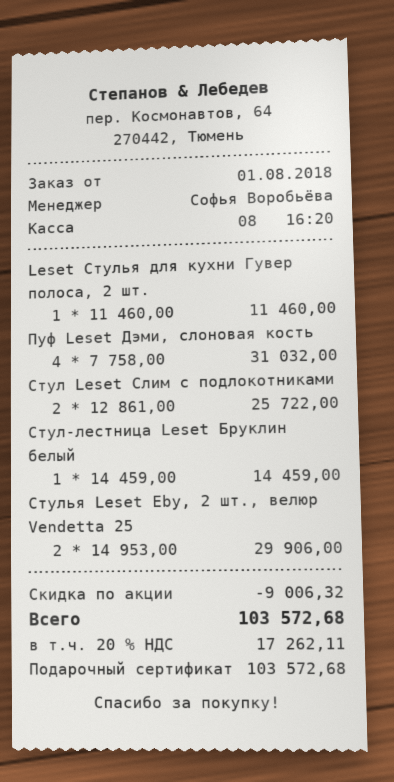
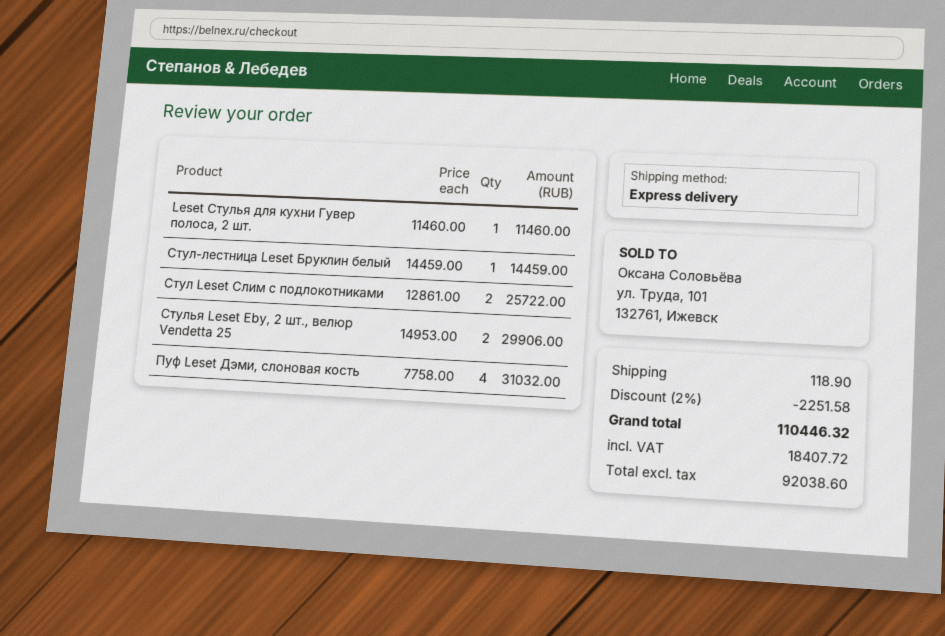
discount: 9006.32 -> 2251.58
shipping: none -> 118.90
tax: 17262.11 -> 18407.72
total: 103572.68 -> 110446.32

